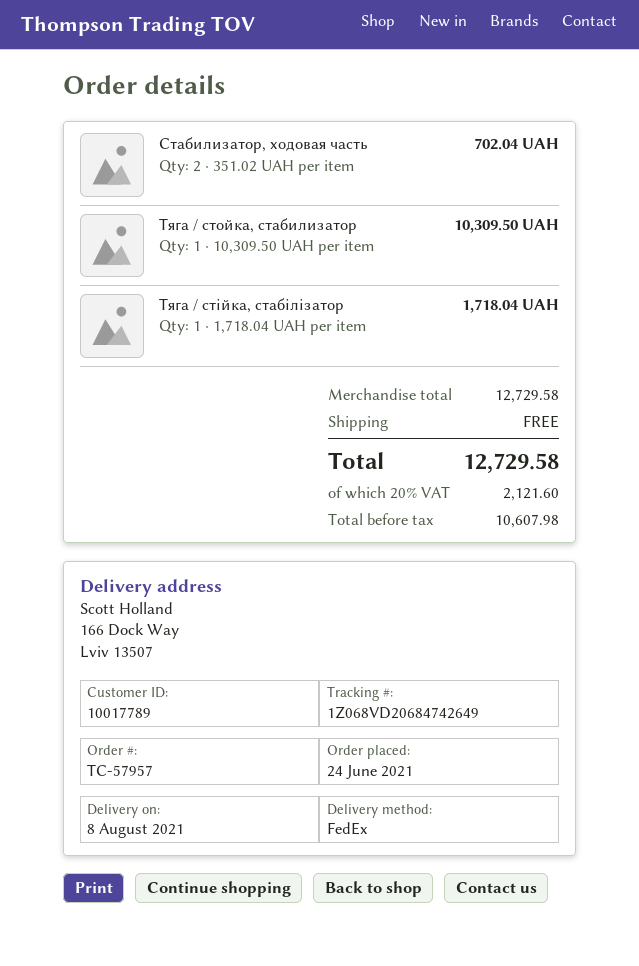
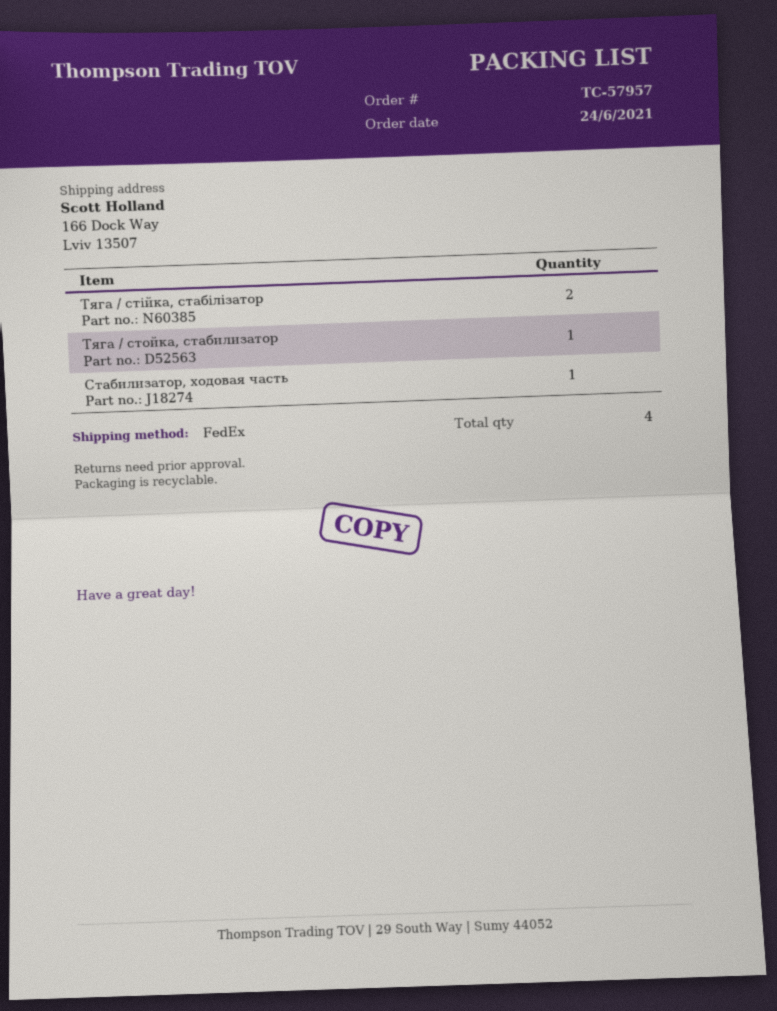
Стабилизатор, ходовая часть: 2 -> 1
Тяга / стійка, стабілізатор: 1 -> 2

